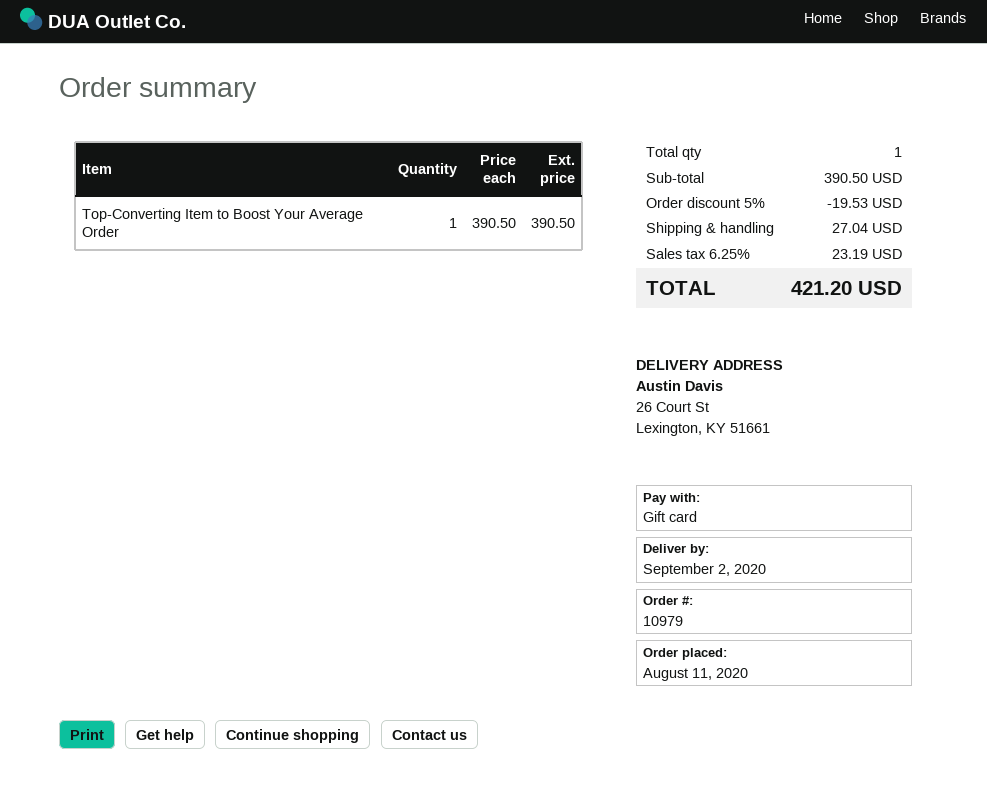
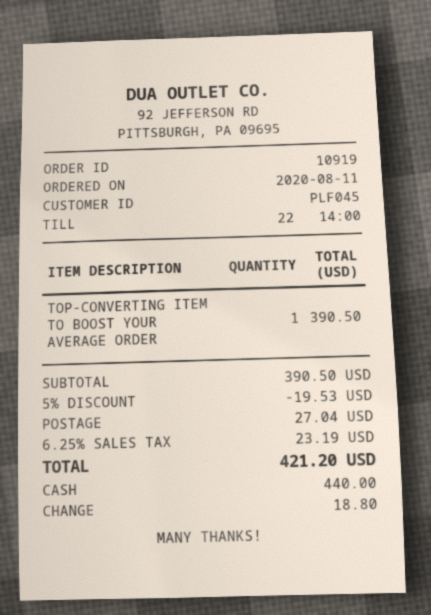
order number: 10979 -> 10919
payment method: gift card -> cash

